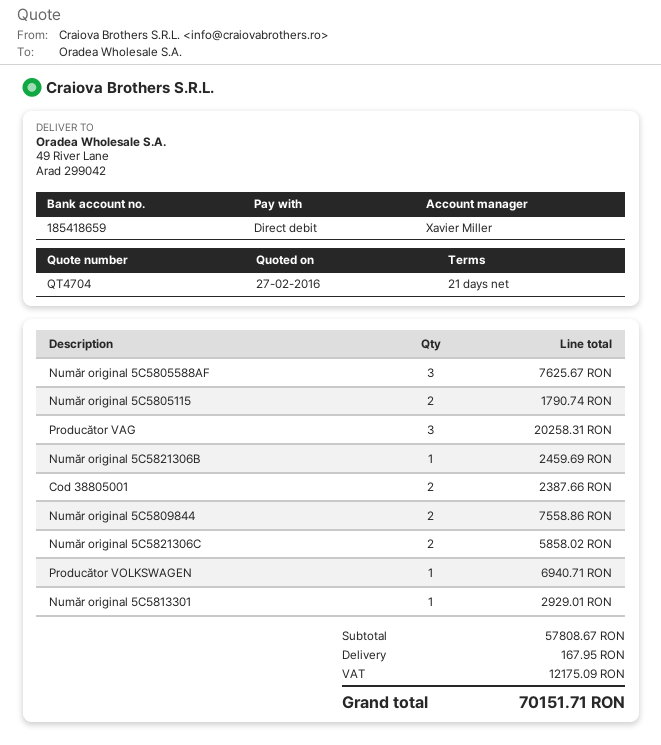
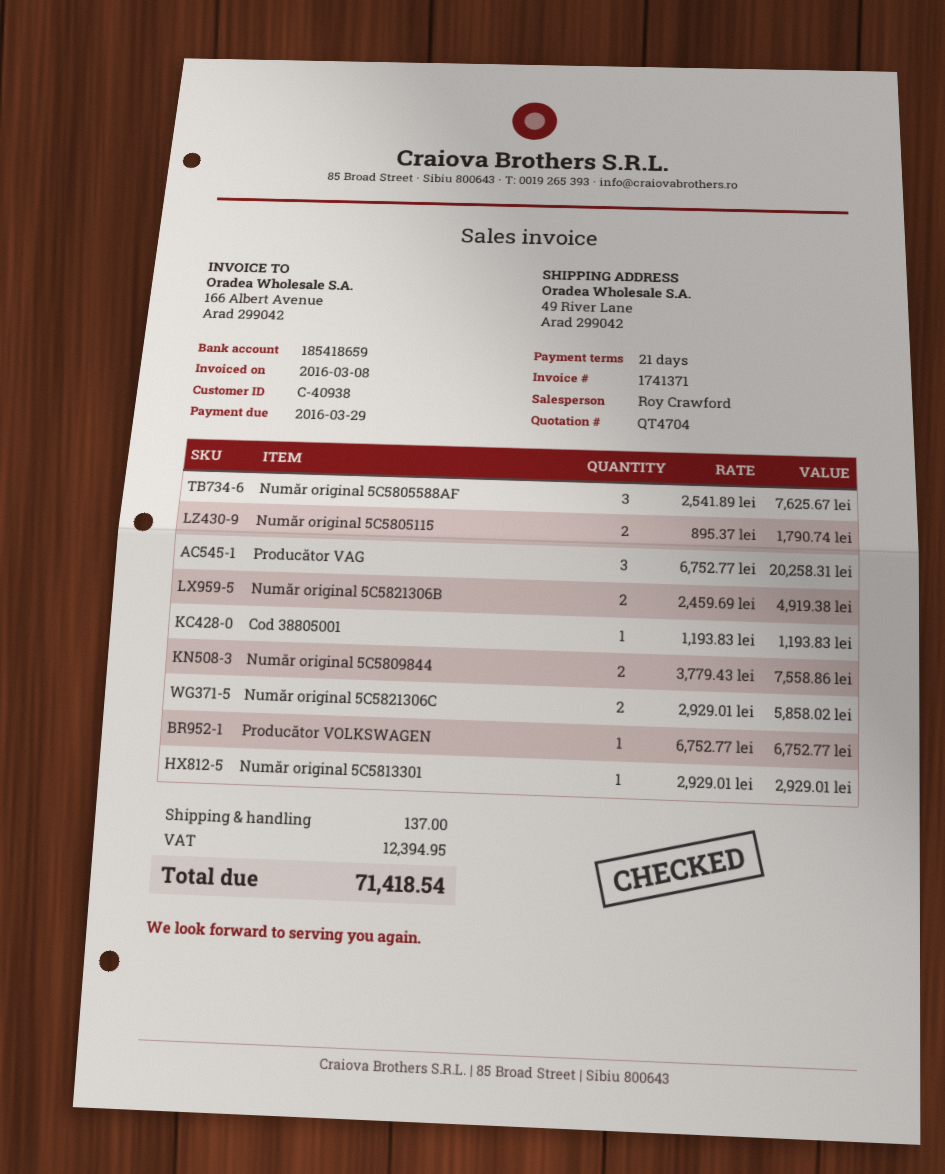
sales rep: Xavier Miller -> Roy Crawford
Număr original 5C5821306B: 1 for 2459.69 -> 2 for 4919.38
Cod 38805001: 2 for 2387.66 -> 1 for 1193.83
Producător VOLKSWAGEN: 1 for 6940.71 -> 1 for 6752.77
shipping: 167.95 -> 137.00
tax: 12175.09 -> 12394.95
total: 70151.71 -> 71418.54

